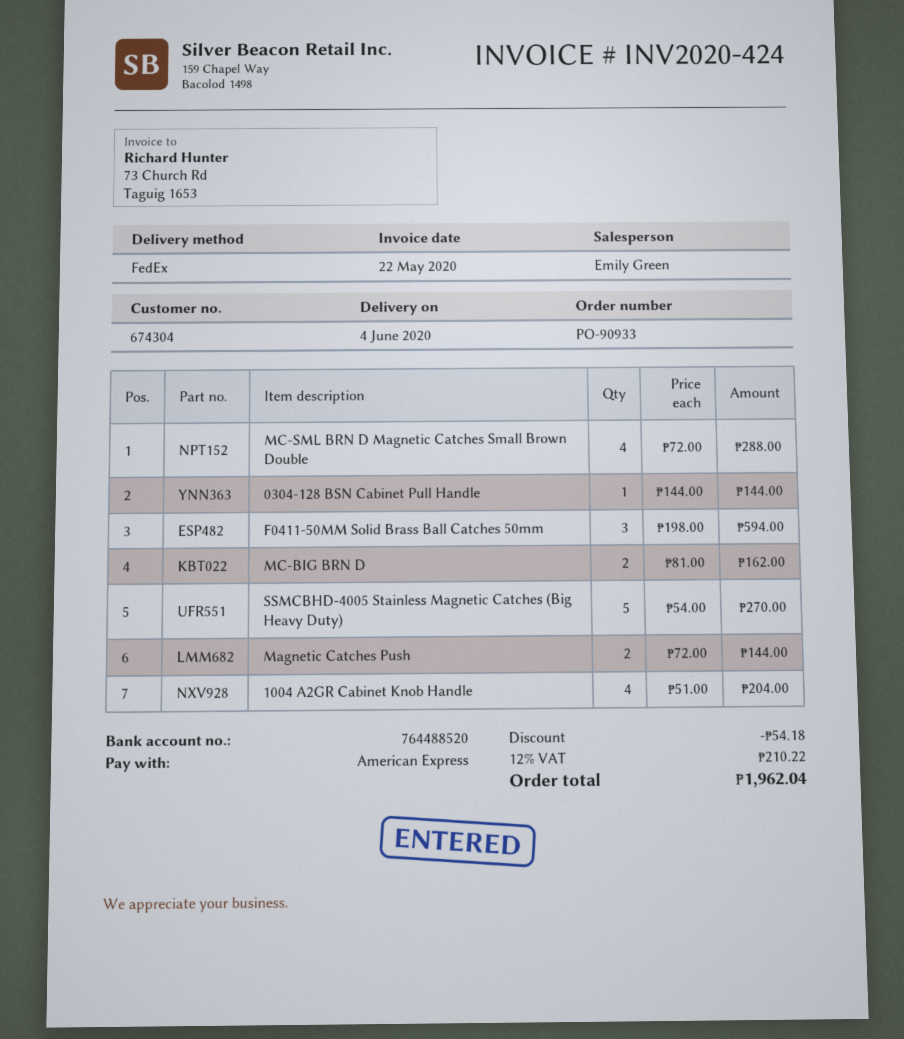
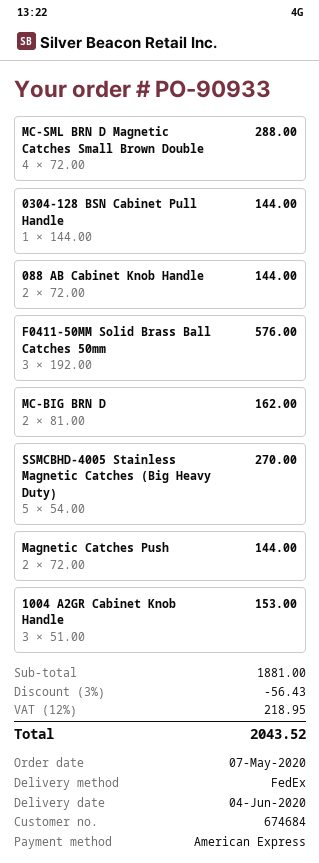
customer number: 674304 -> 674684
F0411-50MM Solid Brass Ball Catches 50mm: 3 x 198.00 = 594.00 -> 3 x 192.00 = 576.00
1004 A2GR Cabinet Knob Handle: 4 x 51.00 = 204.00 -> 3 x 51.00 = 153.00
088 AB Cabinet Knob Handle: none -> 2 x 72.00 = 144.00
discount: 54.18 -> 56.43
tax: 12% = 210.22 -> 12% = 218.95
total: 1962.04 -> 2043.52

